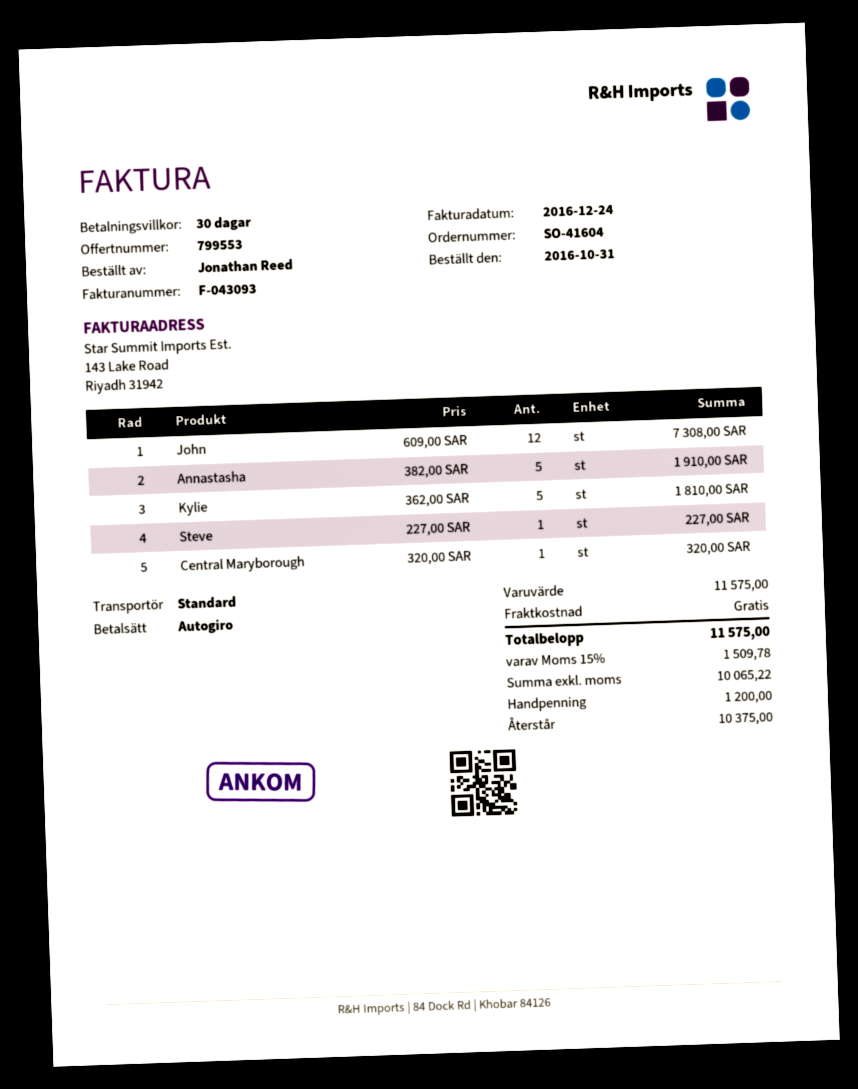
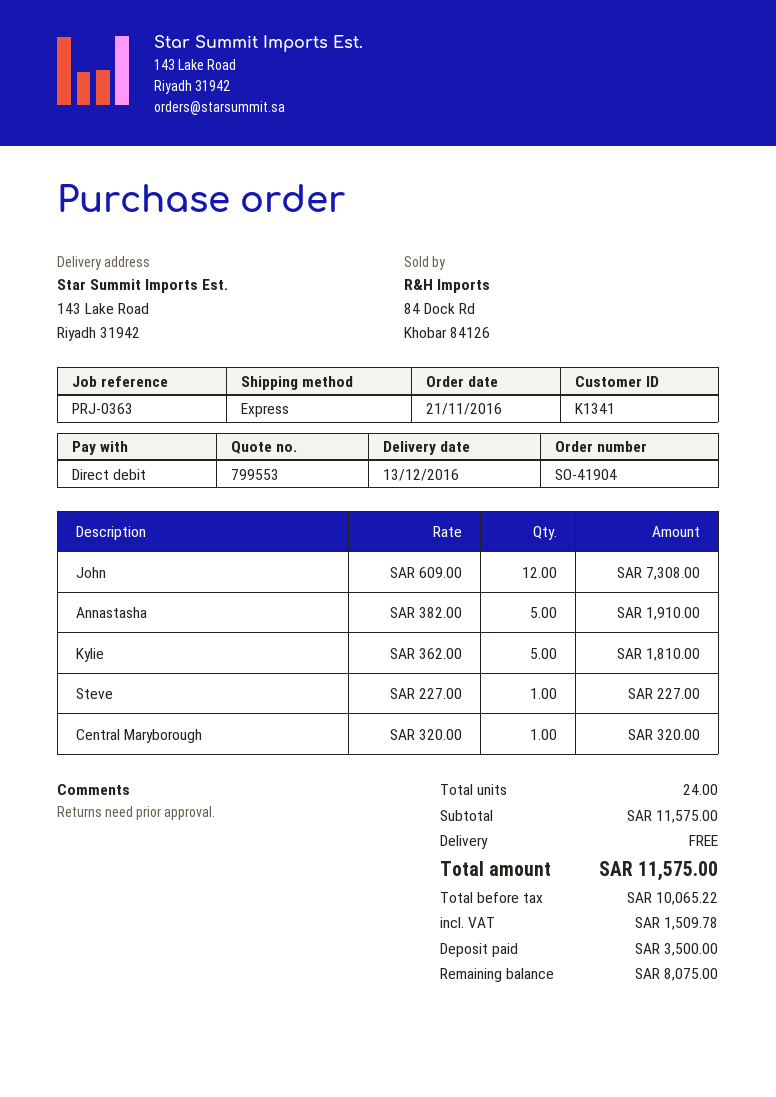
order number: SO-41604 -> SO-41904
order date: 2016-10-31 -> 2016-11-21
shipping method: standard -> express
deposit: 1200.00 -> 3500.00
balance: 10375.00 -> 8075.00

